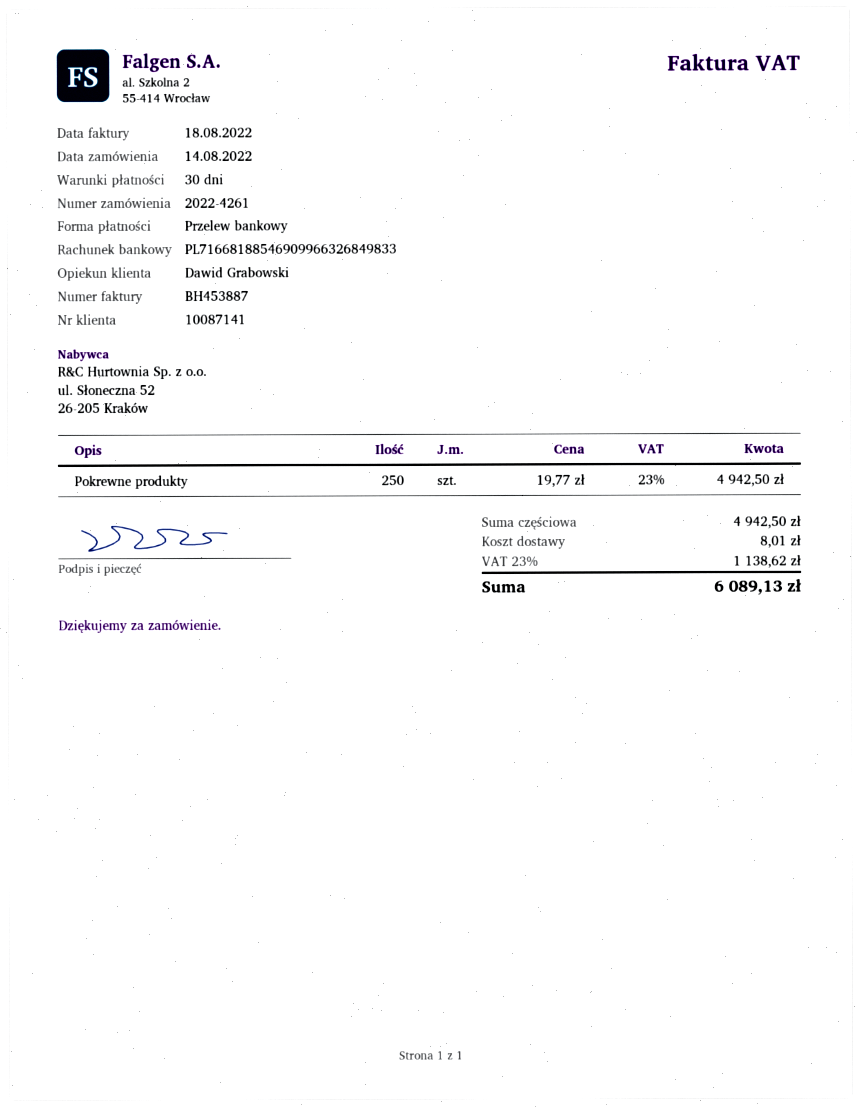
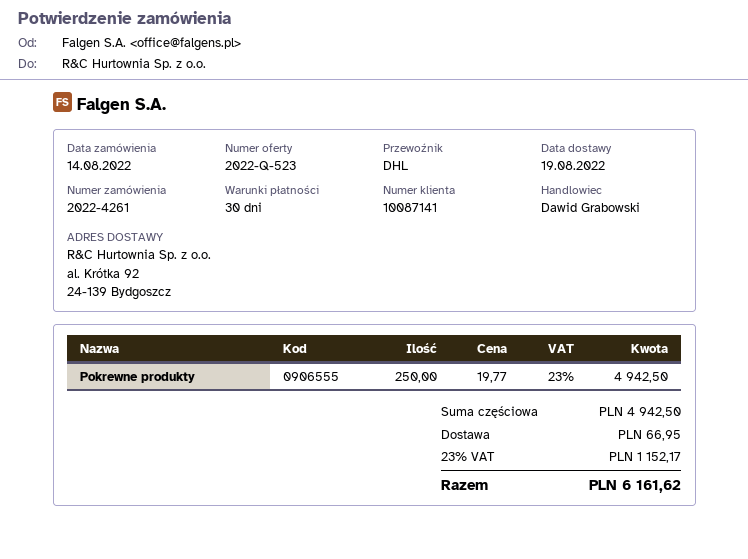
shipping: 8.01 -> 66.95
tax: 23% = 1138.62 -> 23% = 1152.17
total: 6089.13 -> 6161.62

